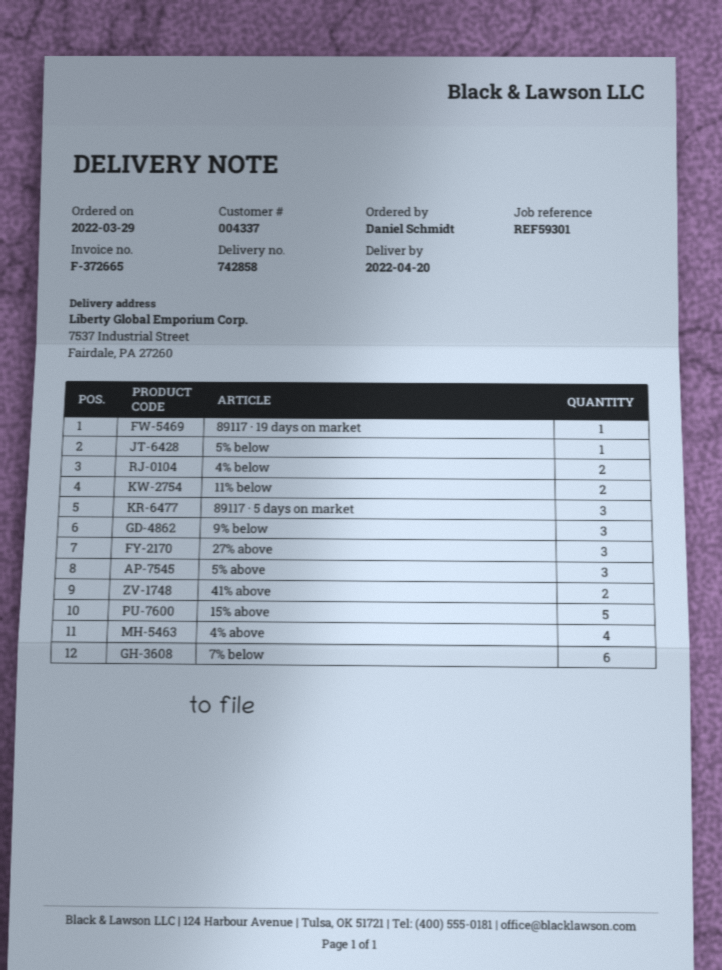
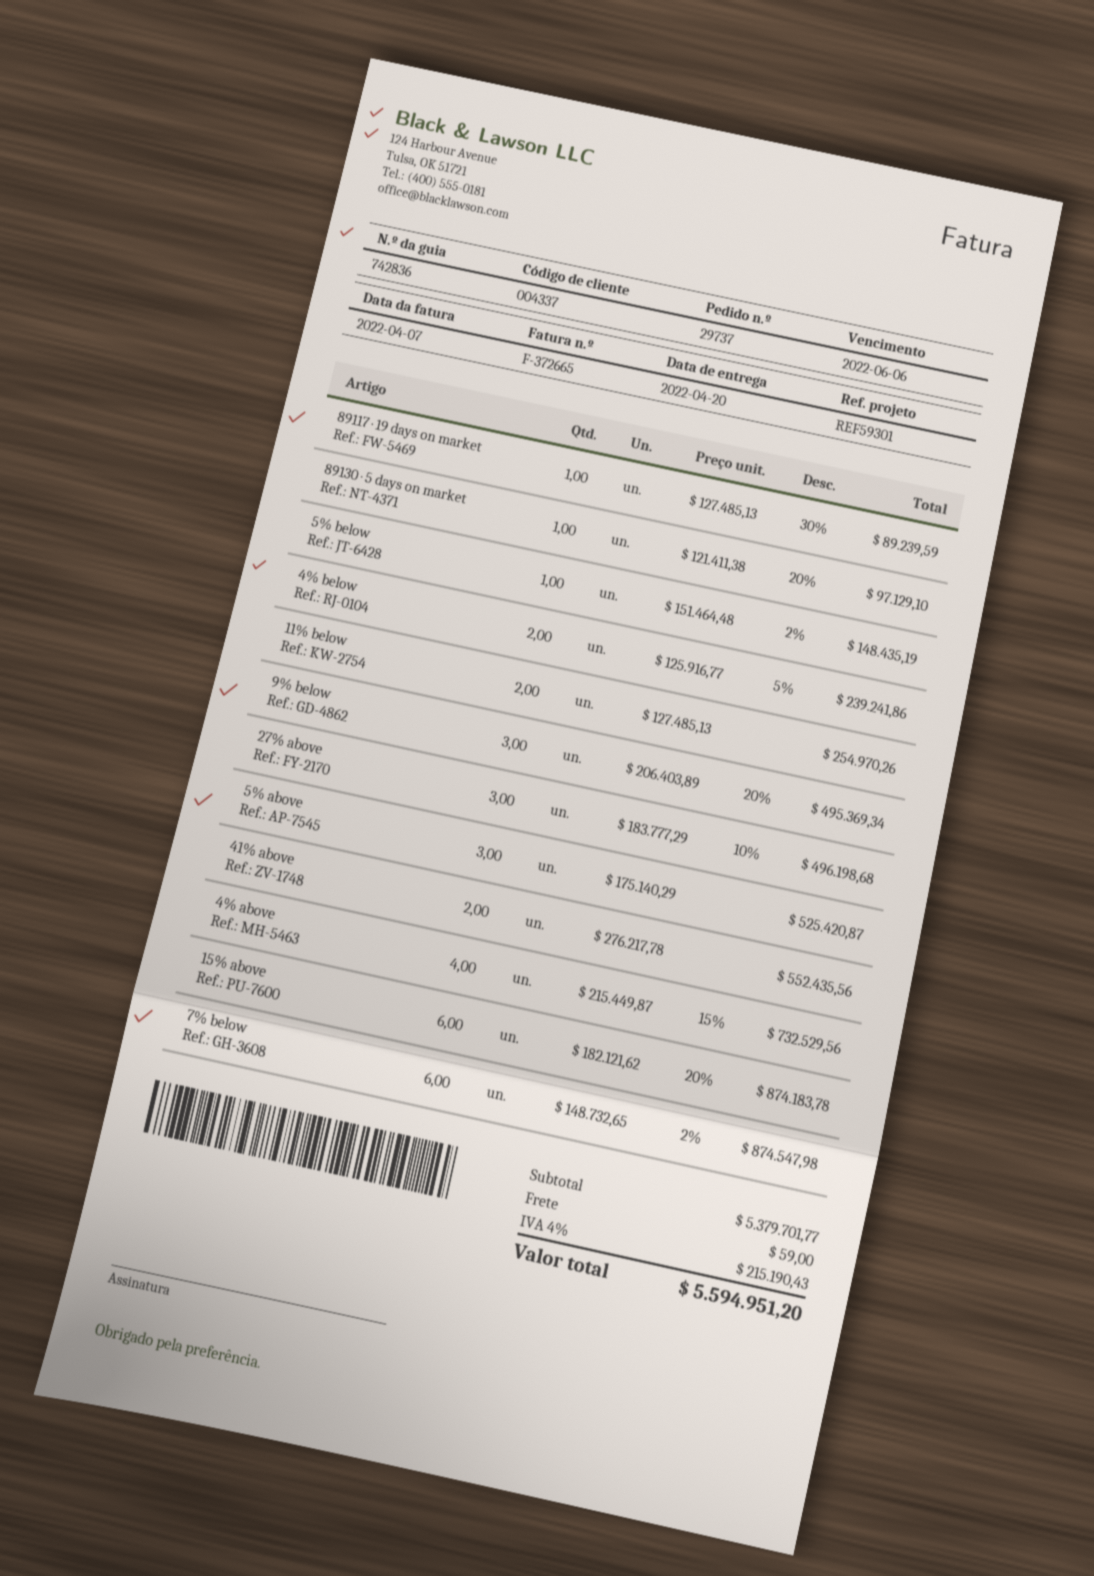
delivery note number: 742858 -> 742836
89117 · 5 days on market: 3 -> none
15% above: 5 -> 6
89130 · 5 days on market: none -> 1

